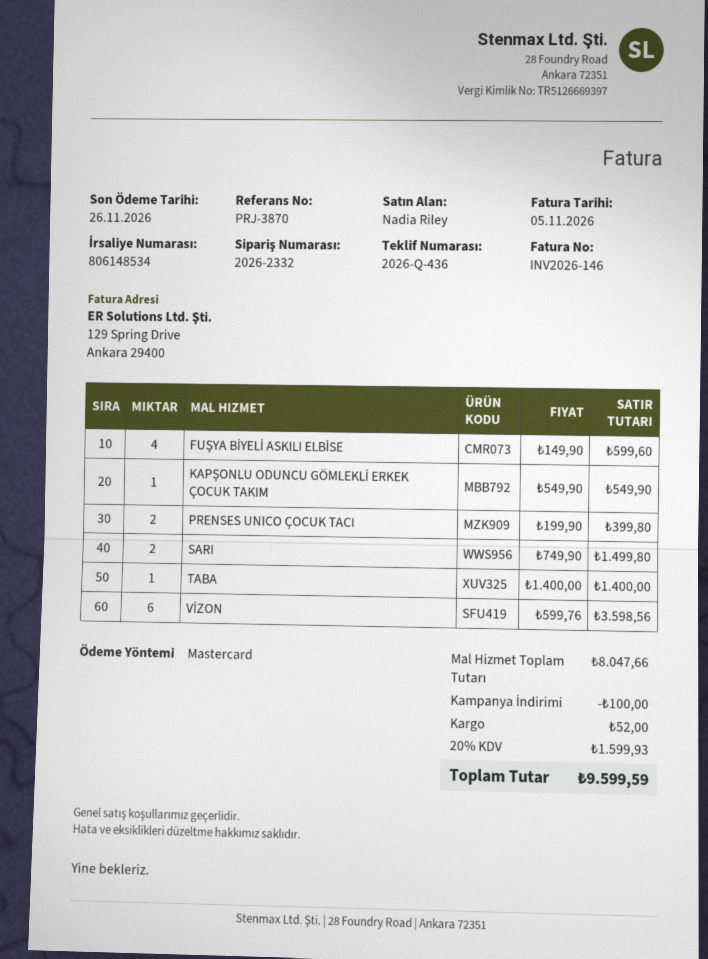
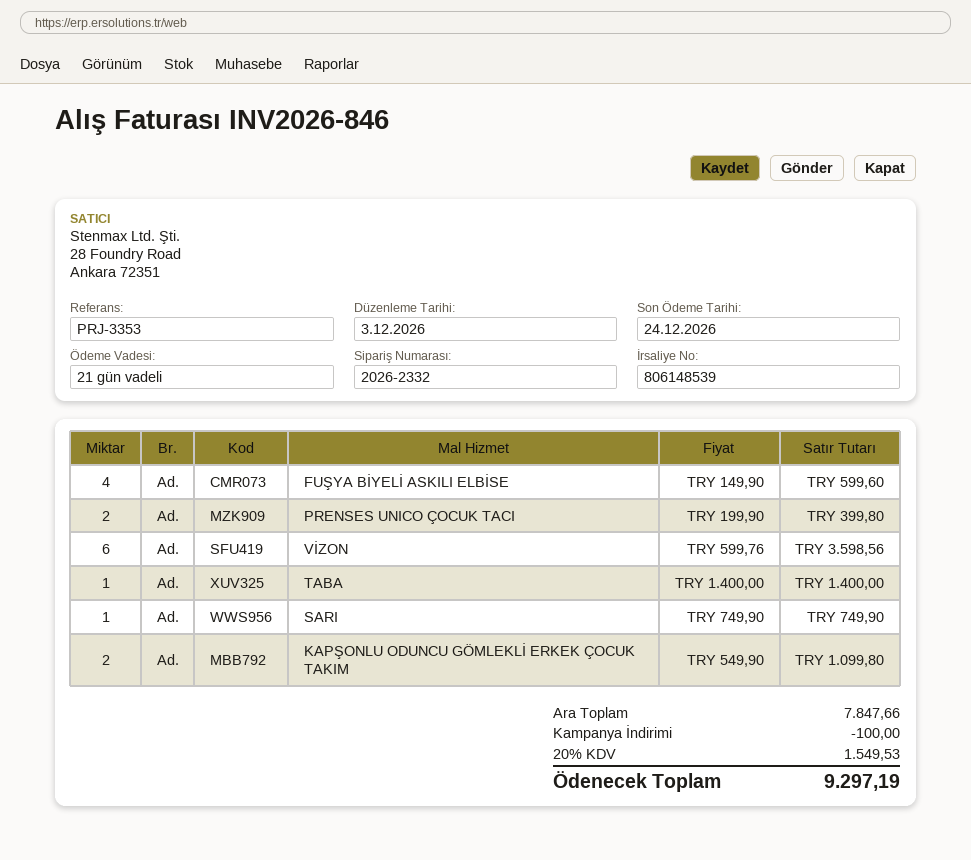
delivery note number: 806148534 -> 806148539
invoice number: INV2026-146 -> INV2026-846
invoice date: 2026-11-05 -> 2026-12-03
due date: 2026-11-26 -> 2026-12-24
reference: PRJ-3870 -> PRJ-3353
KAPŞONLU ODUNCU GÖMLEKLİ ERKEK ÇOCUK TAKIM: 1 x 549.90 = 549.90 -> 2 x 549.90 = 1099.80
SARI: 2 x 749.90 = 1499.80 -> 1 x 749.90 = 749.90
subtotal: 8047.66 -> 7847.66
shipping: 52.00 -> none
tax: 20% = 1599.93 -> 20% = 1549.53
total: 9599.59 -> 9297.19

